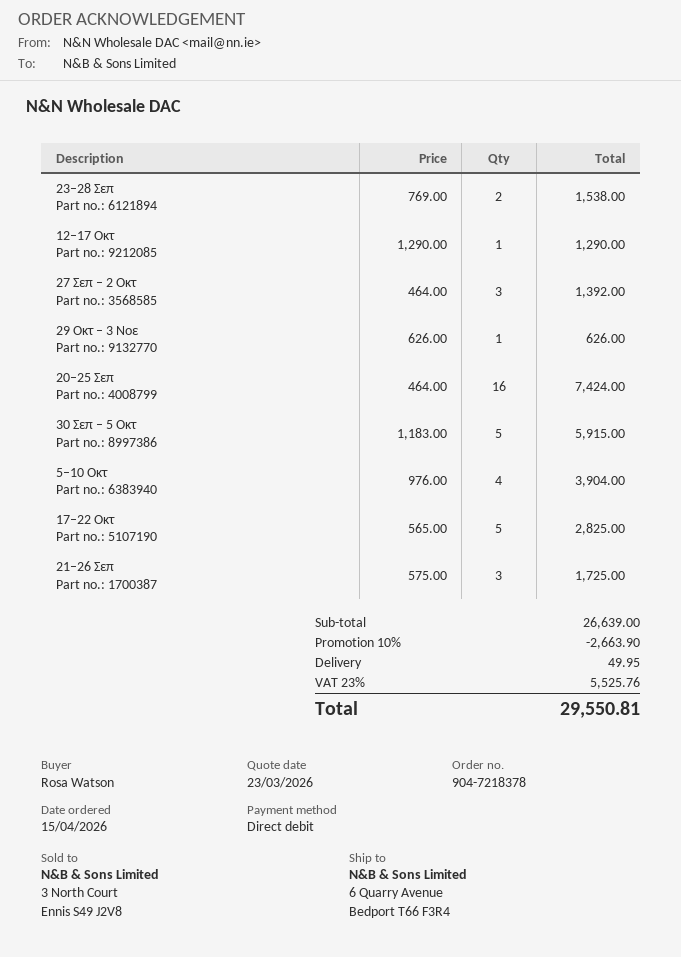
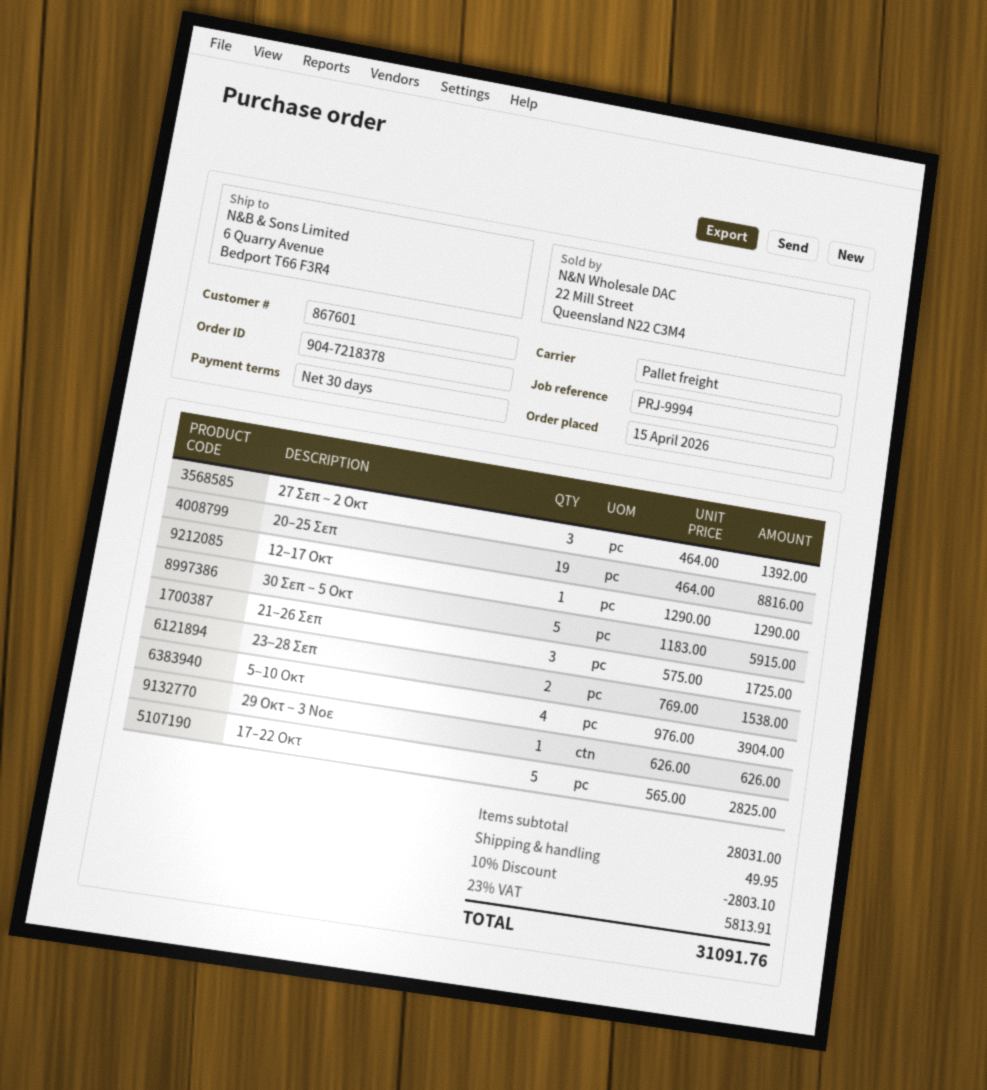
20–25 Σεπ: 16 x 464.00 = 7424.00 -> 19 x 464.00 = 8816.00
subtotal: 26639.00 -> 28031.00
discount: 10% = 2663.90 -> 10% = 2803.10
tax: 23% = 5525.76 -> 23% = 5813.91
total: 29550.81 -> 31091.76

